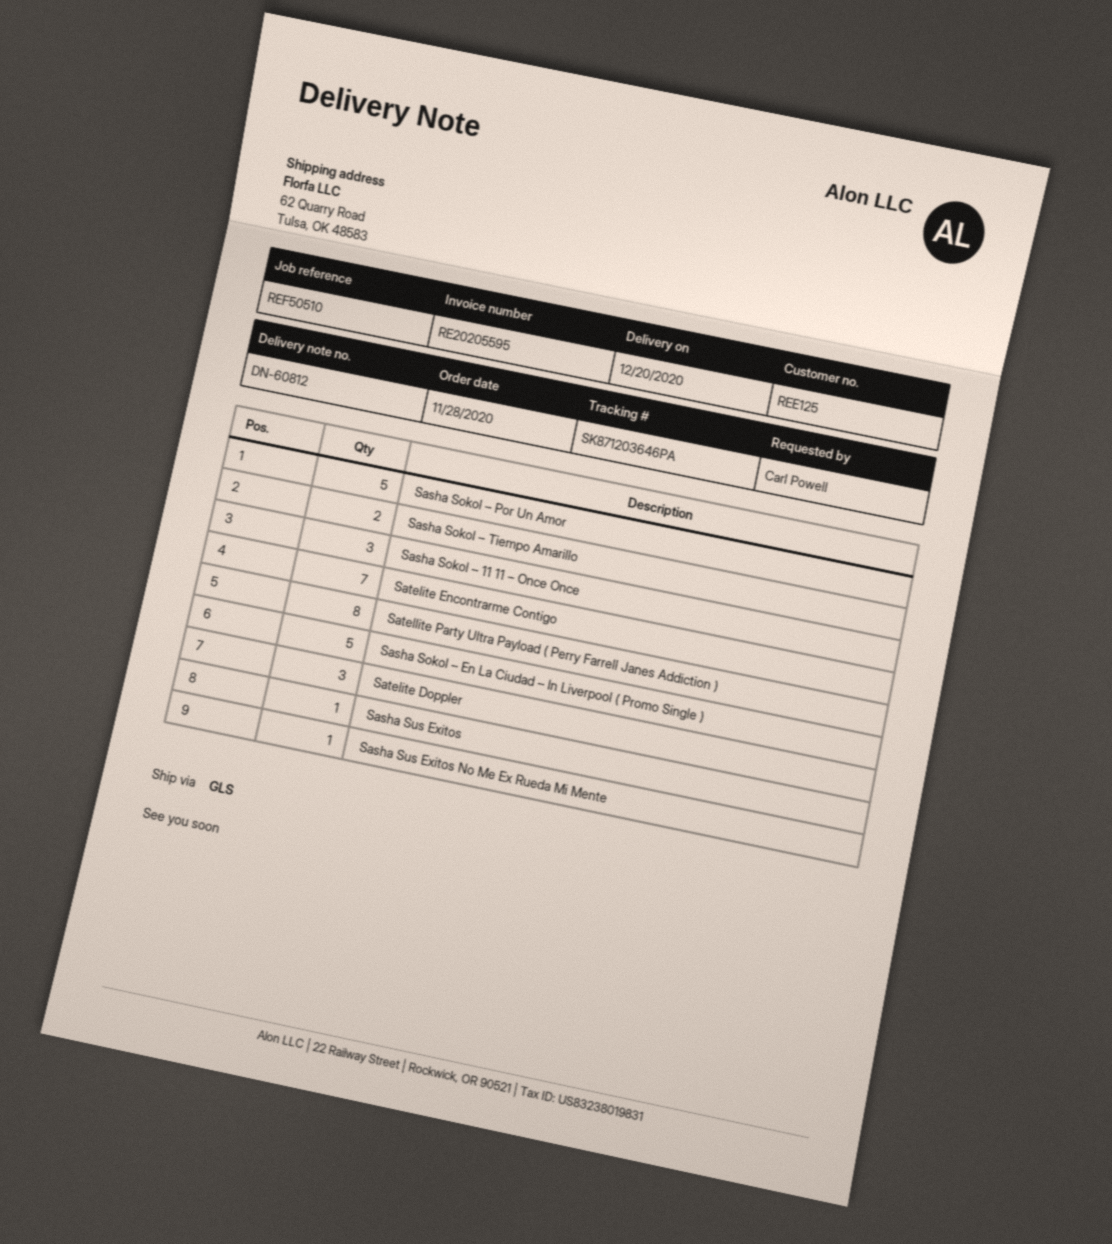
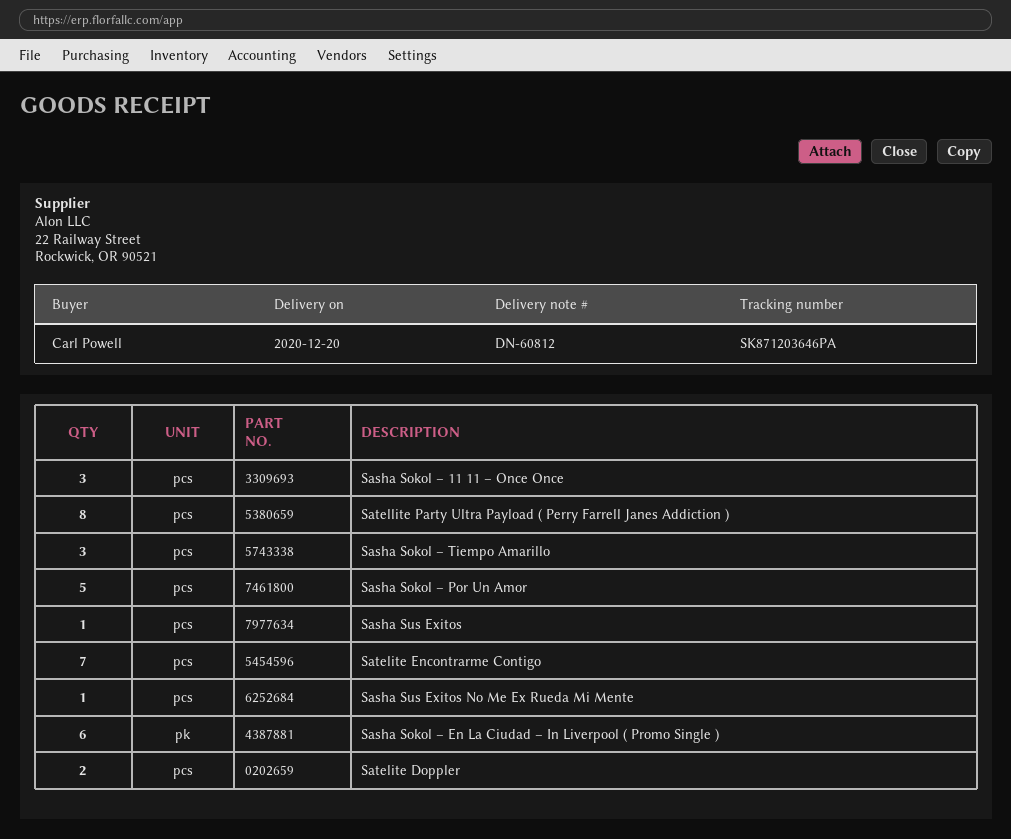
Sasha Sokol – Tiempo Amarillo: 2 -> 3
Sasha Sokol – En La Ciudad – In Liverpool ( Promo Single ): 5 -> 6
Satelite Doppler: 3 -> 2

